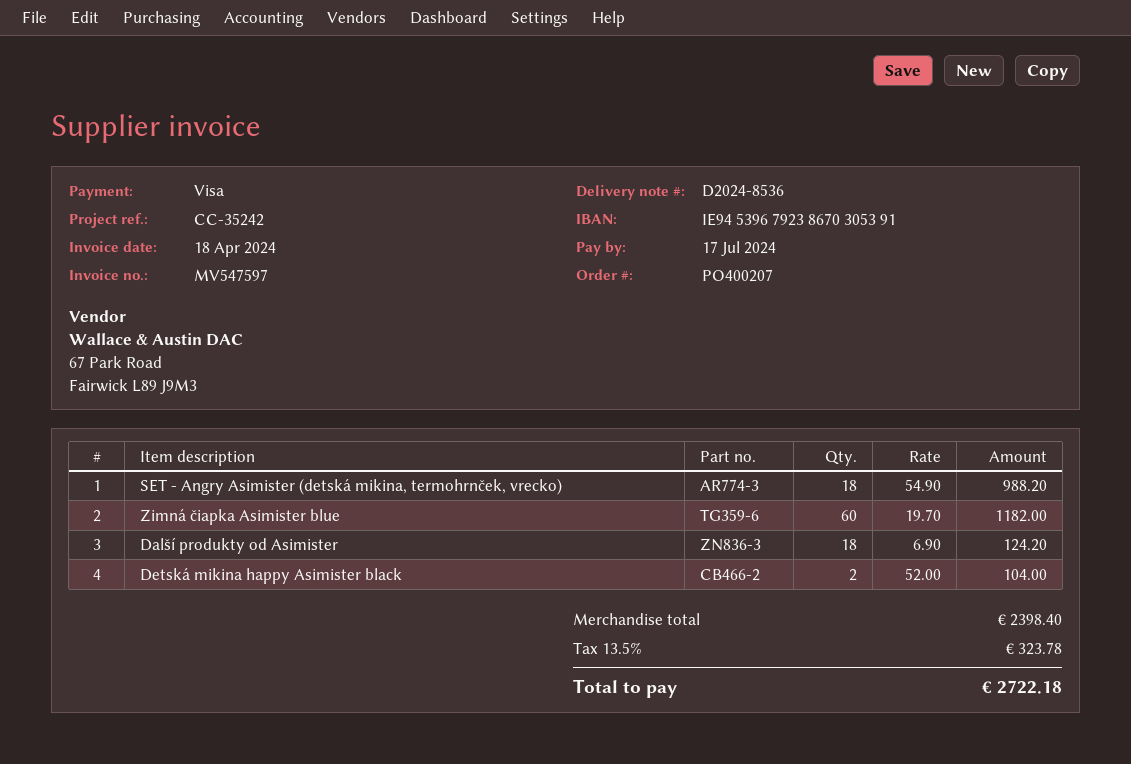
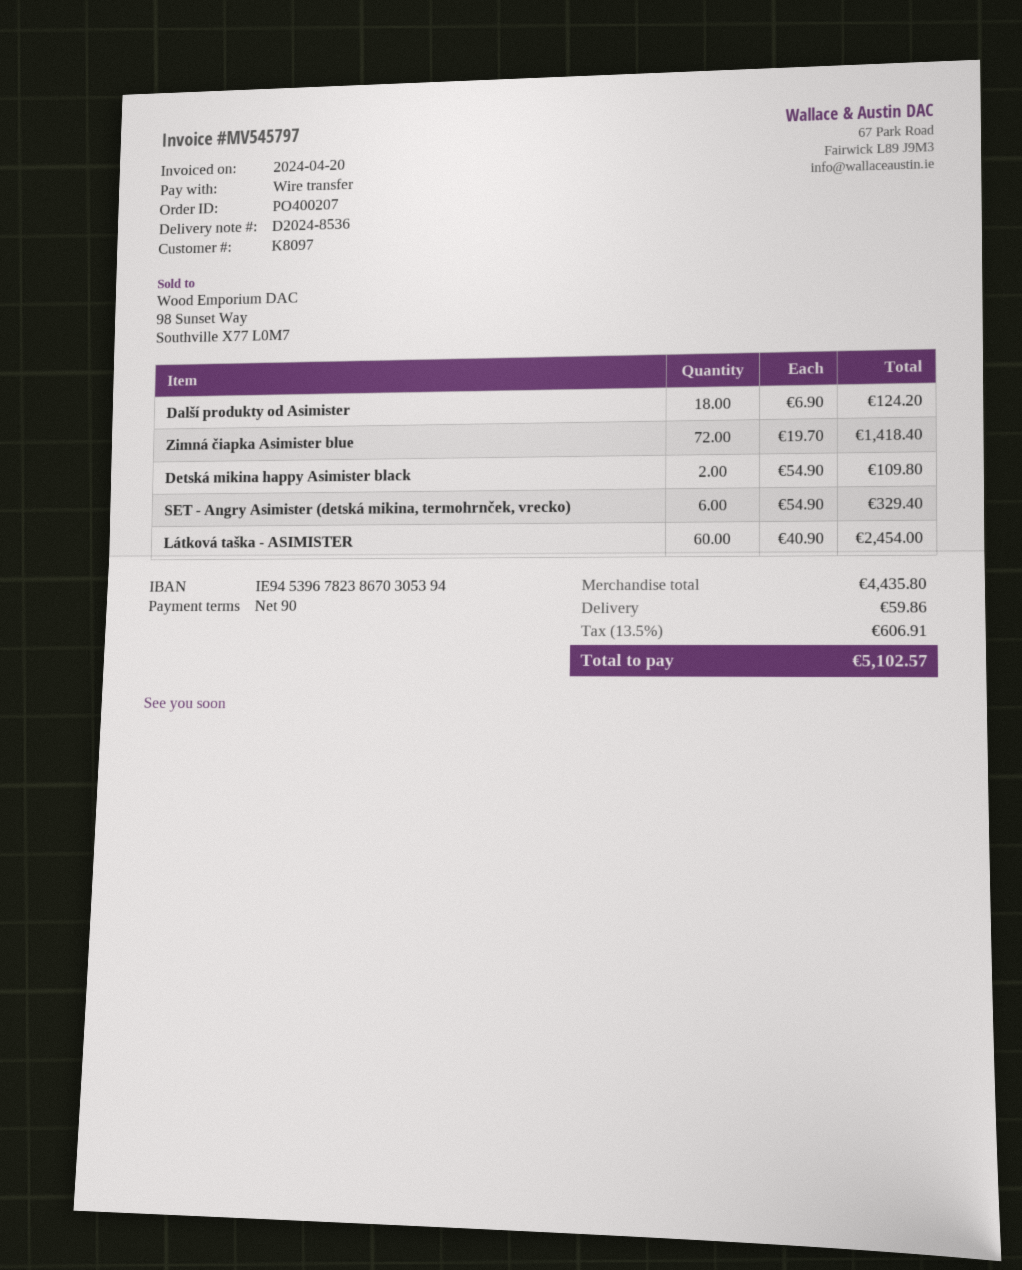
invoice number: MV547597 -> MV545797
invoice date: 2024-04-18 -> 2024-04-20
payment method: Visa -> bank transfer
bank account: IE94539679238670305391 -> IE94539678238670305394
SET - Angry Asimister (detská mikina, termohrnček, vrecko): 18 x 54.90 = 988.20 -> 6 x 54.90 = 329.40
Zimná čiapka Asimister blue: 60 x 19.70 = 1182.00 -> 72 x 19.70 = 1418.40
Detská mikina happy Asimister black: 2 x 52.00 = 104.00 -> 2 x 54.90 = 109.80
Látková taška - ASIMISTER: none -> 60 x 40.90 = 2454.00
subtotal: 2398.40 -> 4435.80
shipping: none -> 59.86
tax: 13.5% = 323.78 -> 13.5% = 606.91
total: 2722.18 -> 5102.57

